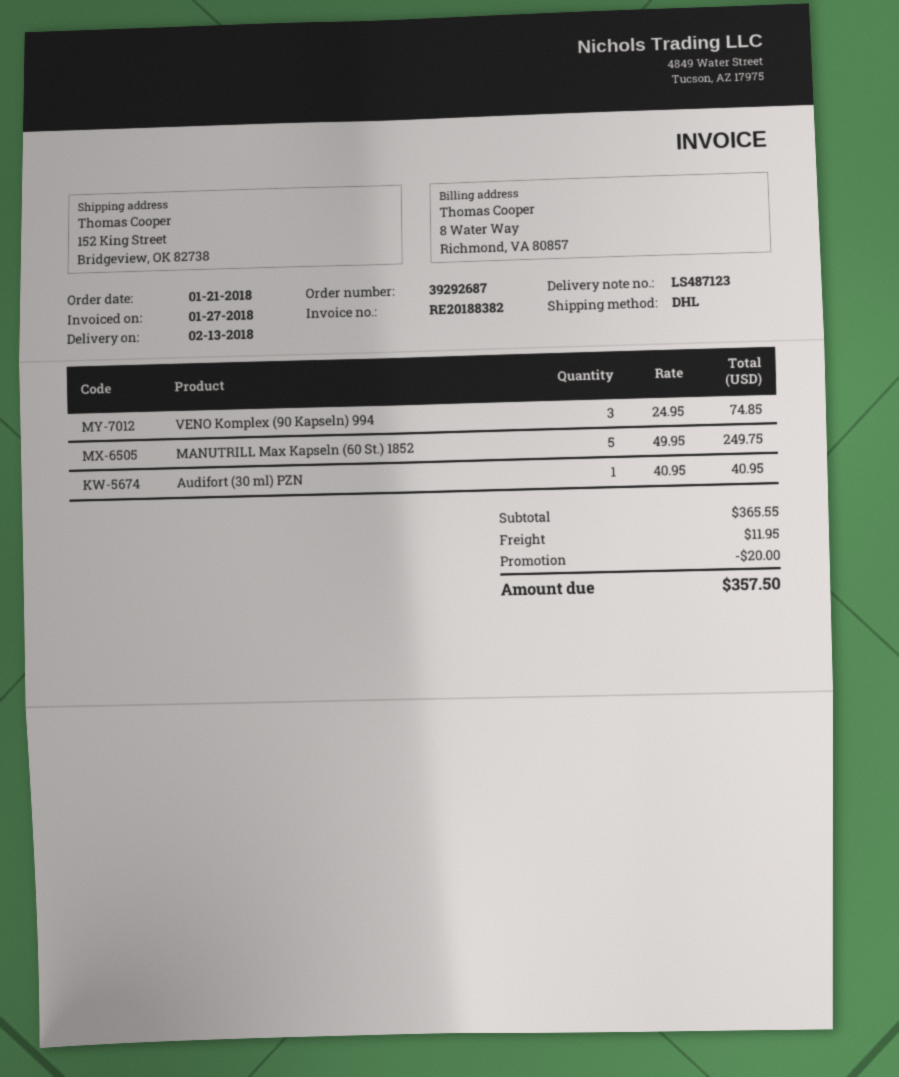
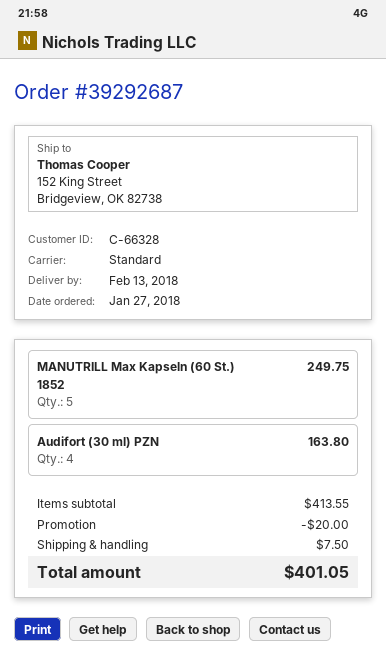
order date: 2018-01-21 -> 2018-01-27
shipping method: DHL -> standard
VENO Komplex (90 Kapseln) 994: 3 for 74.85 -> none
Audifort (30 ml) PZN: 1 for 40.95 -> 4 for 163.80
subtotal: 365.55 -> 413.55
shipping: 11.95 -> 7.50
total: 357.50 -> 401.05

